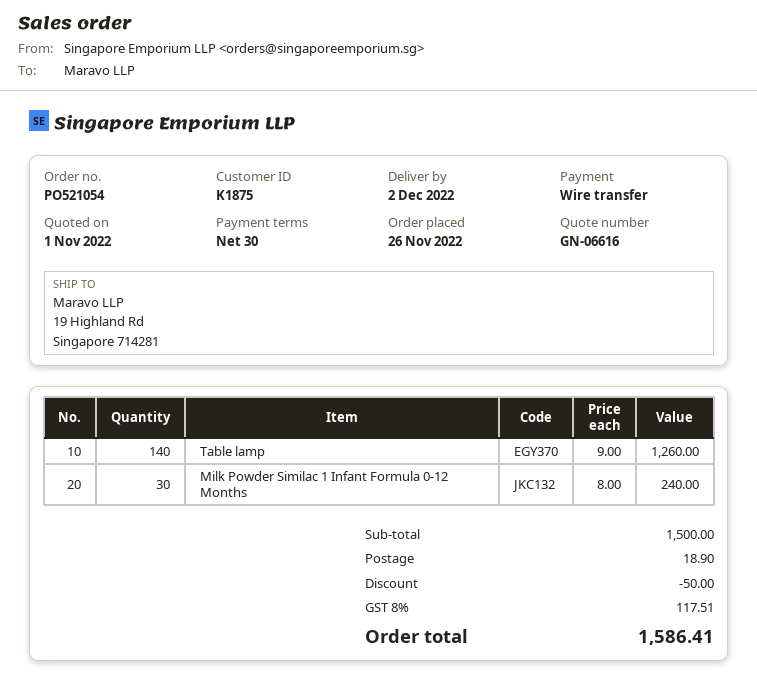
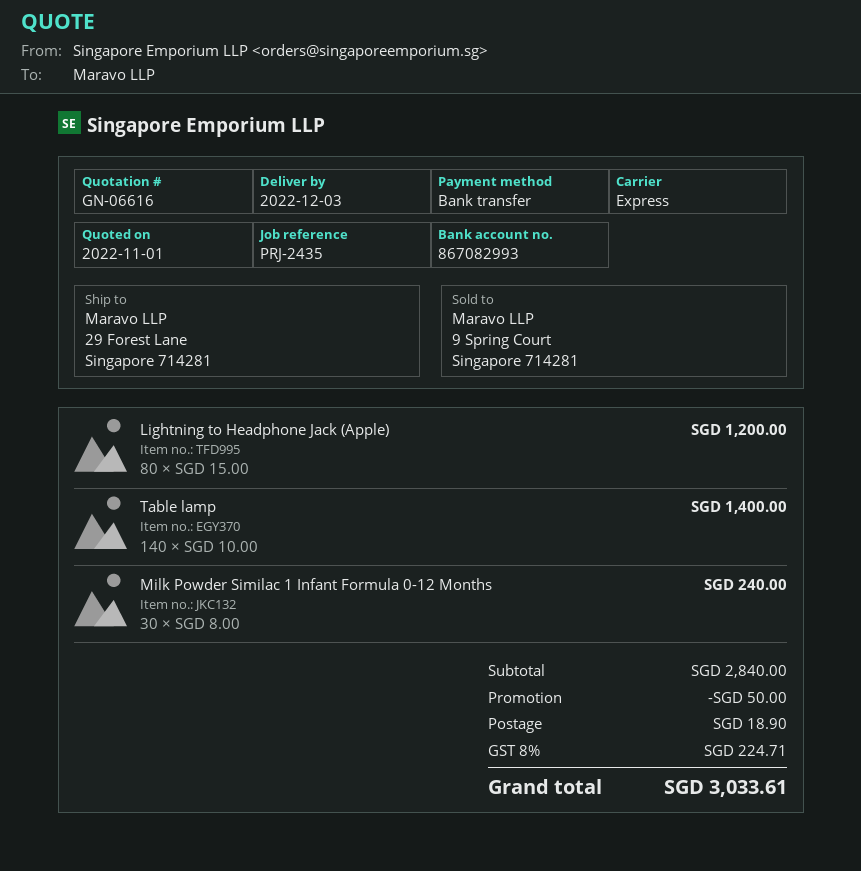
delivery date: 2022-12-02 -> 2022-12-03
ship to: 19 Highland Rd, Singapore 714281 -> 29 Forest Lane, Singapore 714281
Table lamp: 140 x 9.00 = 1260.00 -> 140 x 10.00 = 1400.00
Lightning to Headphone Jack (Apple): none -> 80 x 15.00 = 1200.00
subtotal: 1500.00 -> 2840.00
tax: 8% = 117.51 -> 8% = 224.71
total: 1586.41 -> 3033.61

